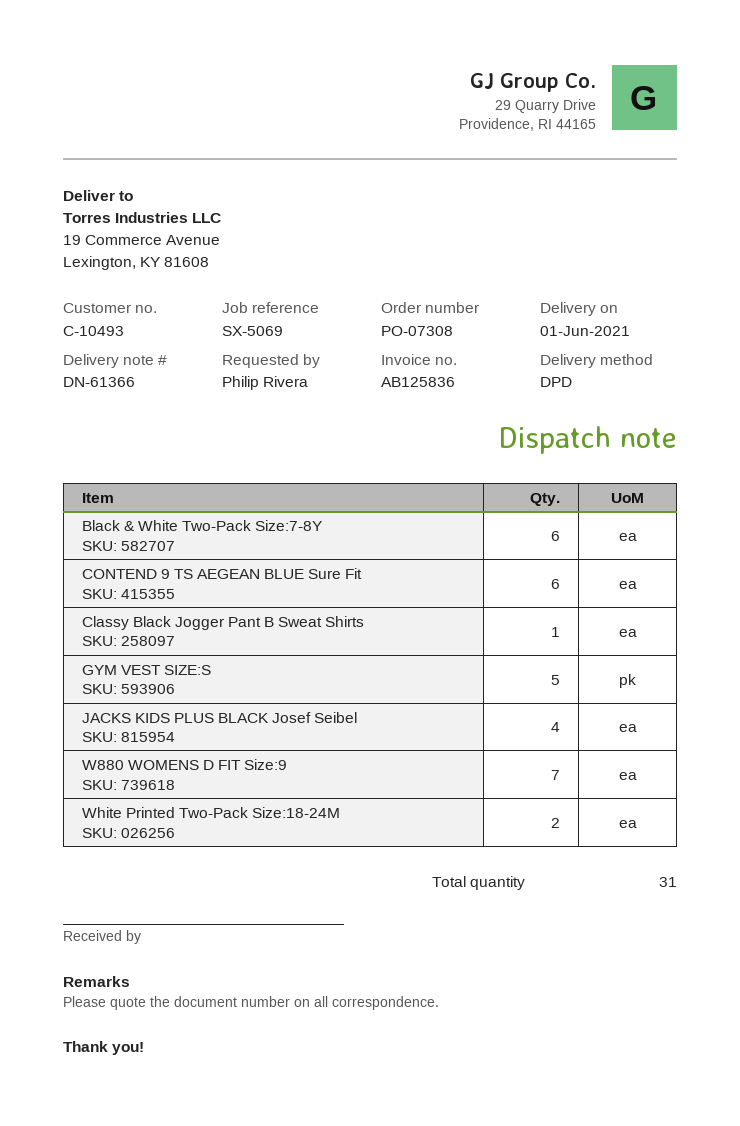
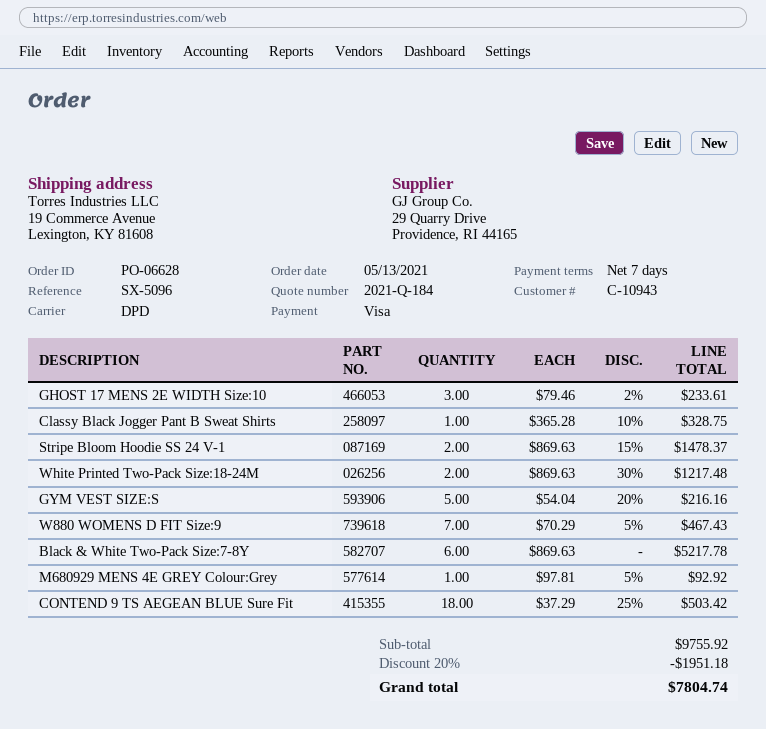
order number: PO-07308 -> PO-06628
customer number: C-10493 -> C-10943
reference: SX-5069 -> SX-5096
CONTEND 9 TS AEGEAN BLUE Sure Fit: 6 -> 18
JACKS KIDS PLUS BLACK Josef Seibel: 4 -> none
GHOST 17 MENS 2E WIDTH Size:10: none -> 3
Stripe Bloom Hoodie SS 24 V-1: none -> 2
M680929 MENS 4E GREY Colour:Grey: none -> 1

